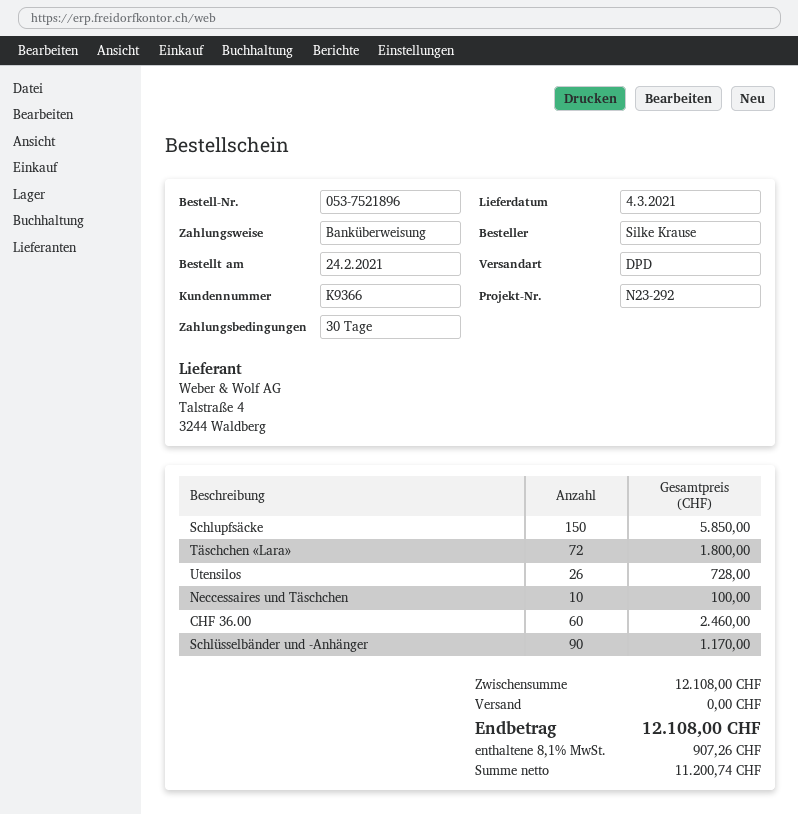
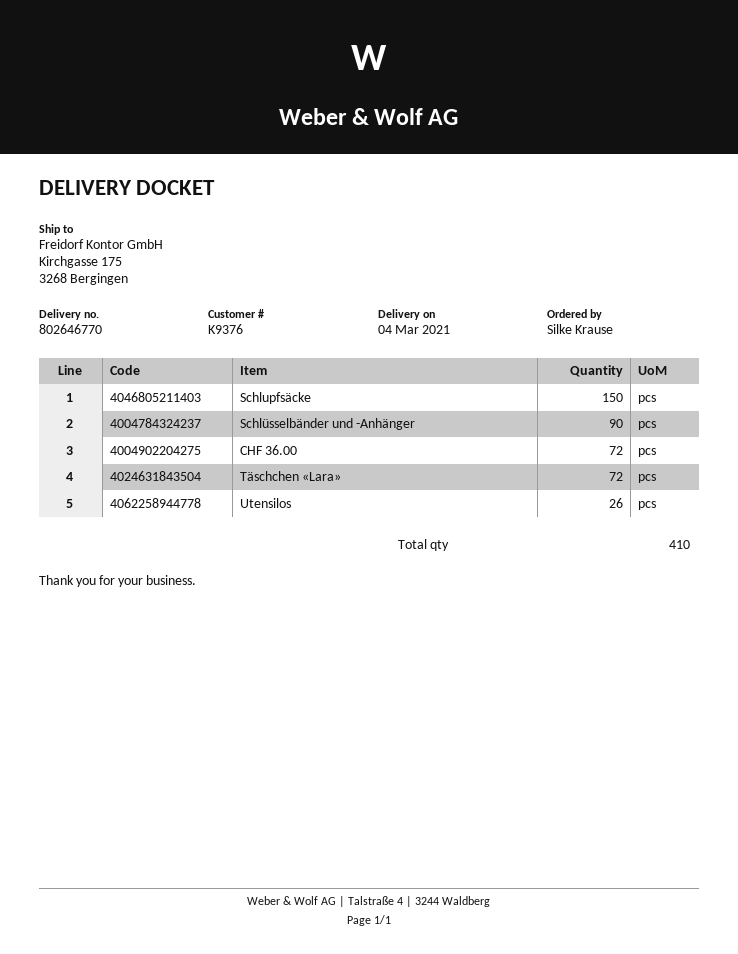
customer number: K9366 -> K9376
Neccessaires und Täschchen: 10 -> none
CHF 36.00: 60 -> 72

